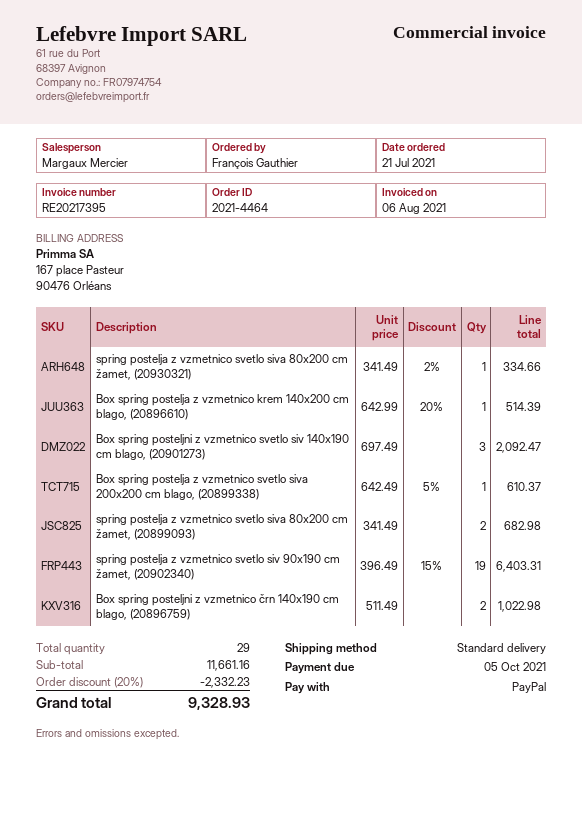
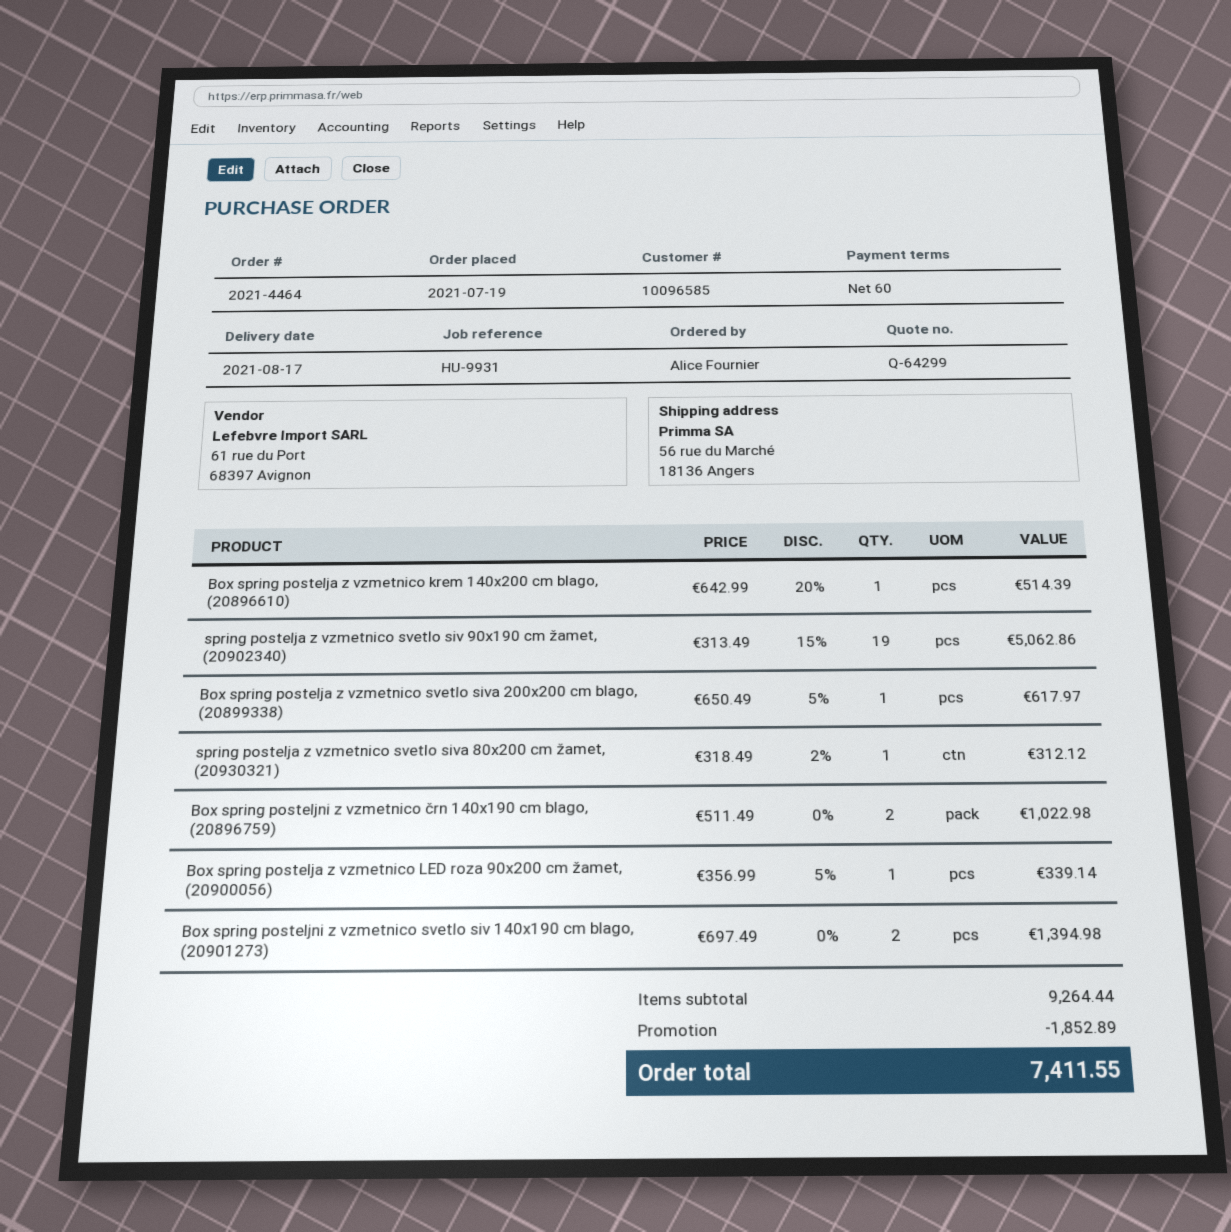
order date: 2021-07-21 -> 2021-07-19
ordered by: François Gauthier -> Alice Fournier
spring postelja z vzmetnico svetlo siva 80x200 cm žamet, (20930321): 1 x 341.49 - 2% = 334.66 -> 1 x 318.49 - 2% = 312.12
Box spring posteljni z vzmetnico svetlo siv 140x190 cm blago, (20901273): 3 x 697.49 = 2092.47 -> 2 x 697.49 = 1394.98
Box spring postelja z vzmetnico svetlo siva 200x200 cm blago, (20899338): 1 x 642.49 - 5% = 610.37 -> 1 x 650.49 - 5% = 617.97
spring postelja z vzmetnico svetlo siva 80x200 cm žamet, (20899093): 2 x 341.49 = 682.98 -> none
spring postelja z vzmetnico svetlo siv 90x190 cm žamet, (20902340): 19 x 396.49 - 15% = 6403.31 -> 19 x 313.49 - 15% = 5062.86
Box spring postelja z vzmetnico LED roza 90x200 cm žamet, (20900056): none -> 1 x 356.99 - 5% = 339.14
subtotal: 11661.16 -> 9264.44
discount: 2332.23 -> 1852.89
total: 9328.93 -> 7411.55

